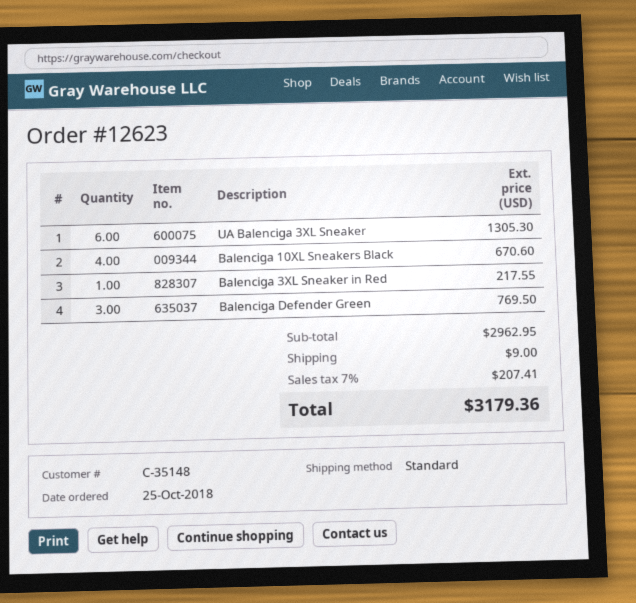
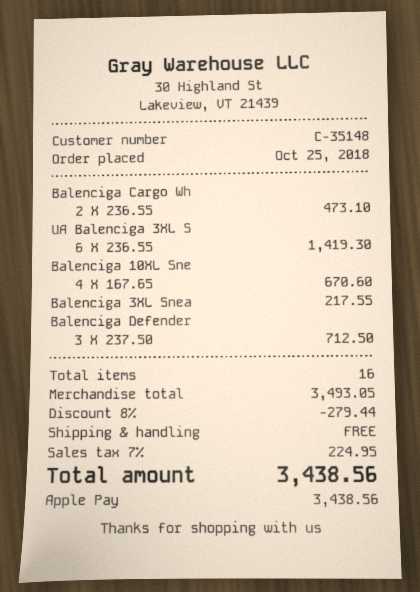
UA Balenciga 3XL Sneaker: 6 for 1305.30 -> 6 for 1419.30
Balenciga Defender Green: 3 for 769.50 -> 3 for 712.50
Balenciga Cargo Wh: none -> 2 for 473.10
subtotal: 2962.95 -> 3493.05
discount: none -> 8% = 279.44
shipping: 9.00 -> 0.00
tax: 7% = 207.41 -> 7% = 224.95
total: 3179.36 -> 3438.56

